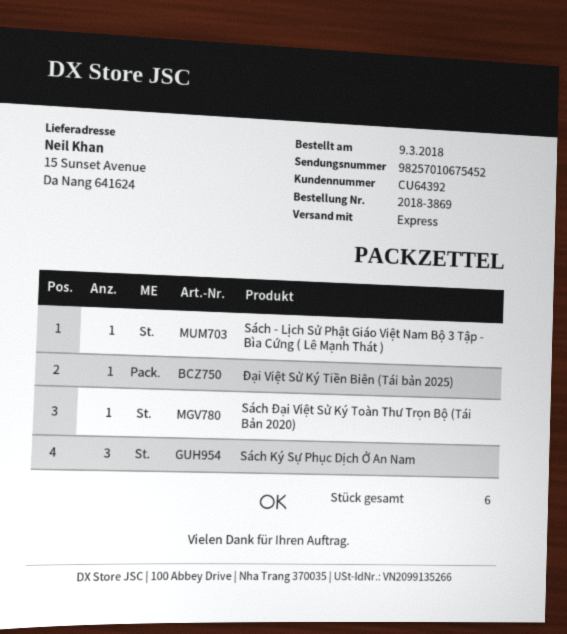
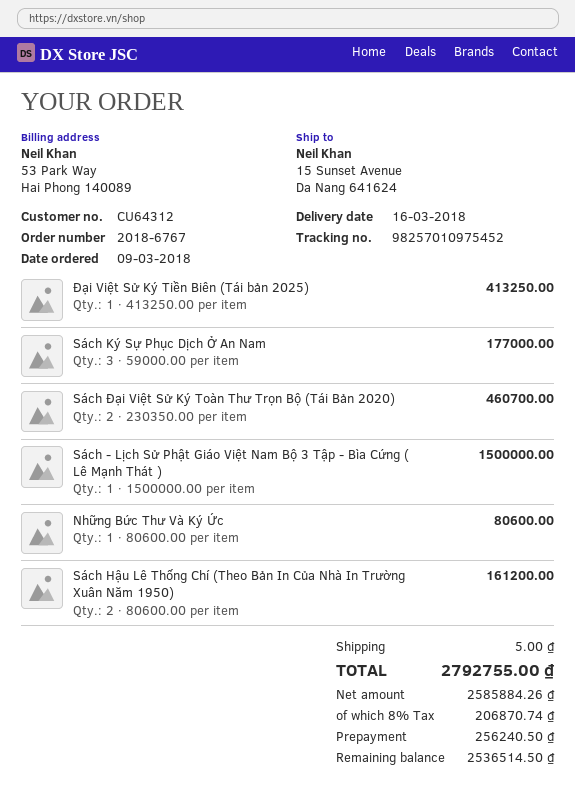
order number: 2018-3869 -> 2018-6767
customer number: CU64392 -> CU64312
tracking number: 98257010675452 -> 98257010975452
Sách Đại Việt Sử Ký Toàn Thư Trọn Bộ (Tái Bản 2020): 1 -> 2
Những Bức Thư Và Ký Ức: none -> 1
Sách Hậu Lê Thống Chí (Theo Bản In Của Nhà In Trường Xuân Năm 1950): none -> 2

